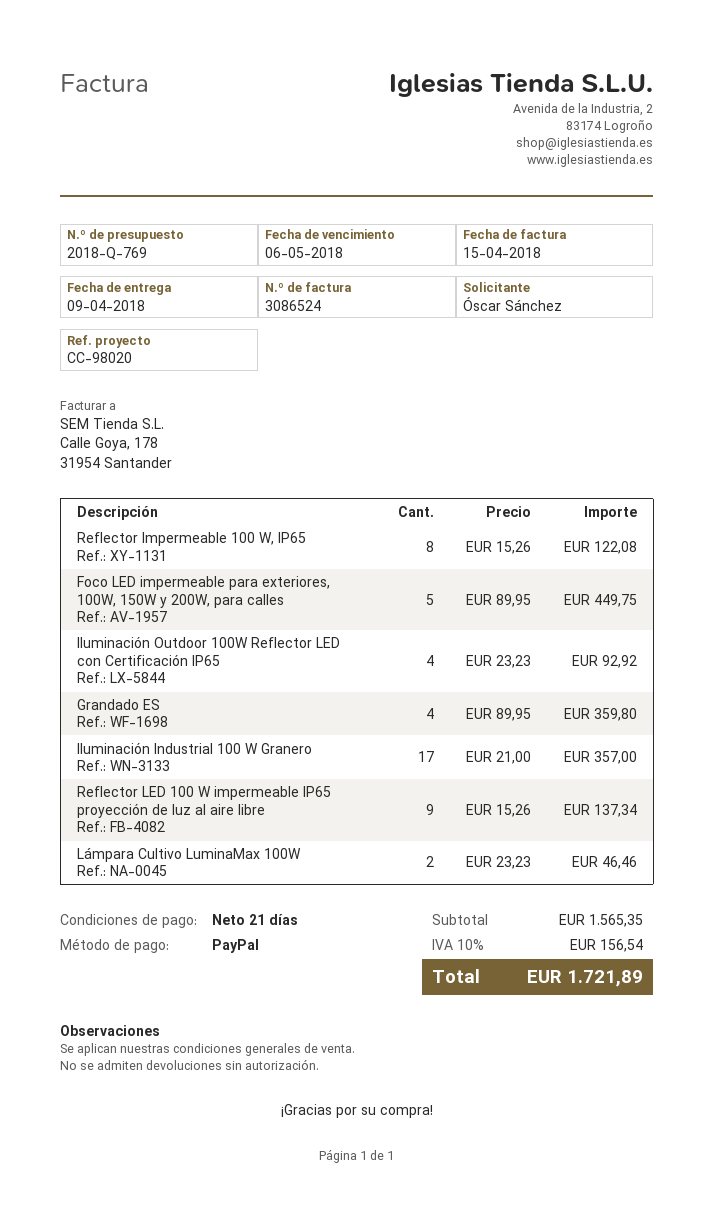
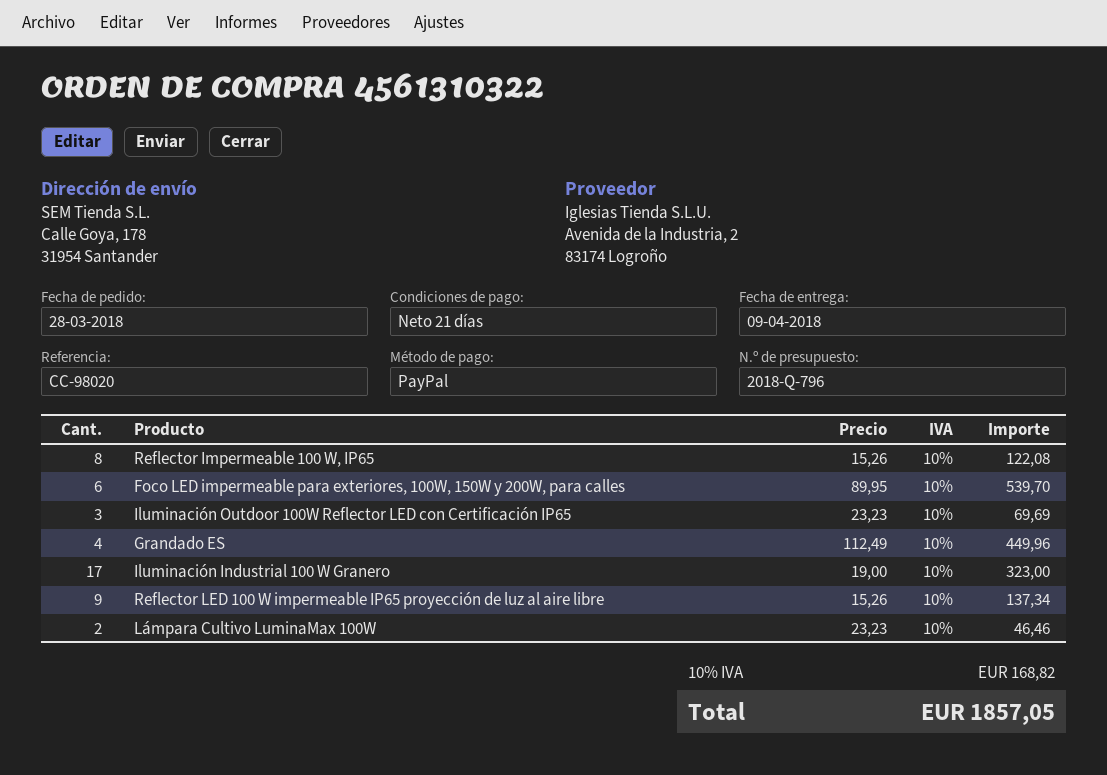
quote number: 2018-Q-769 -> 2018-Q-796
Foco LED impermeable para exteriores, 100W, 150W y 200W, para calles: 5 x 89.95 = 449.75 -> 6 x 89.95 = 539.70
Iluminación Outdoor 100W Reflector LED con Certificación IP65: 4 x 23.23 = 92.92 -> 3 x 23.23 = 69.69
Grandado ES: 4 x 89.95 = 359.80 -> 4 x 112.49 = 449.96
Iluminación Industrial 100 W Granero: 17 x 21.00 = 357.00 -> 17 x 19.00 = 323.00
tax: 10% = 156.54 -> 10% = 168.82
total: 1721.89 -> 1857.05

